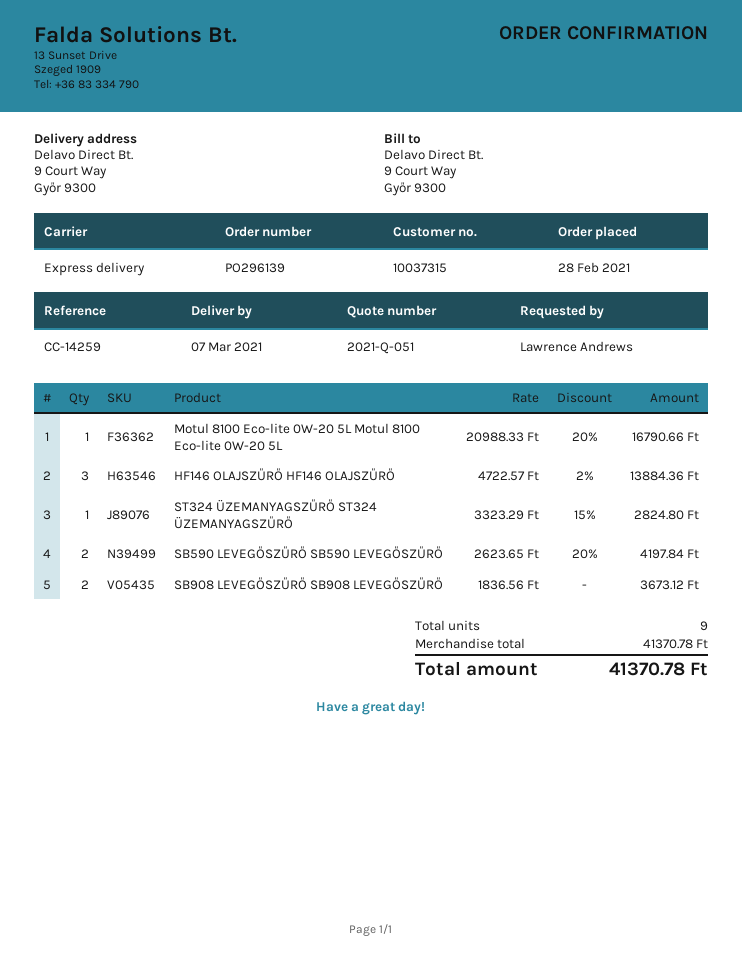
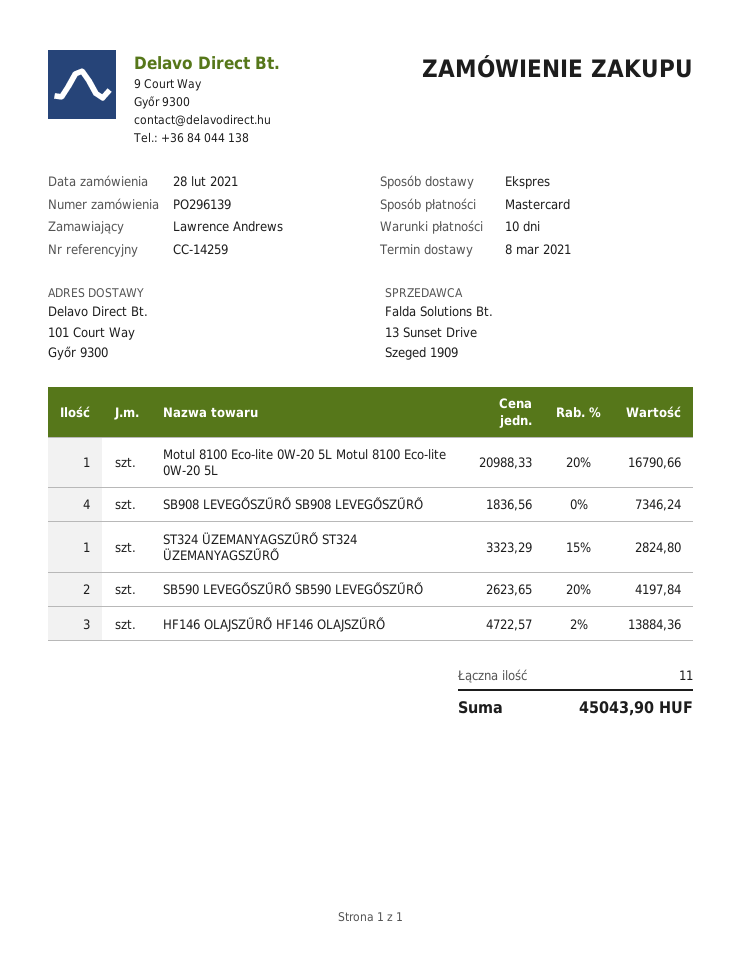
delivery date: 2021-03-07 -> 2021-03-08
ship to: 9 Court Way, Győr 9300 -> 101 Court Way, Győr 9300
SB908 LEVEGŐSZŰRŐ SB908 LEVEGŐSZŰRŐ: 2 x 1836.56 = 3673.12 -> 4 x 1836.56 = 7346.24
total quantity: 9 -> 11
total: 41370.78 -> 45043.90

